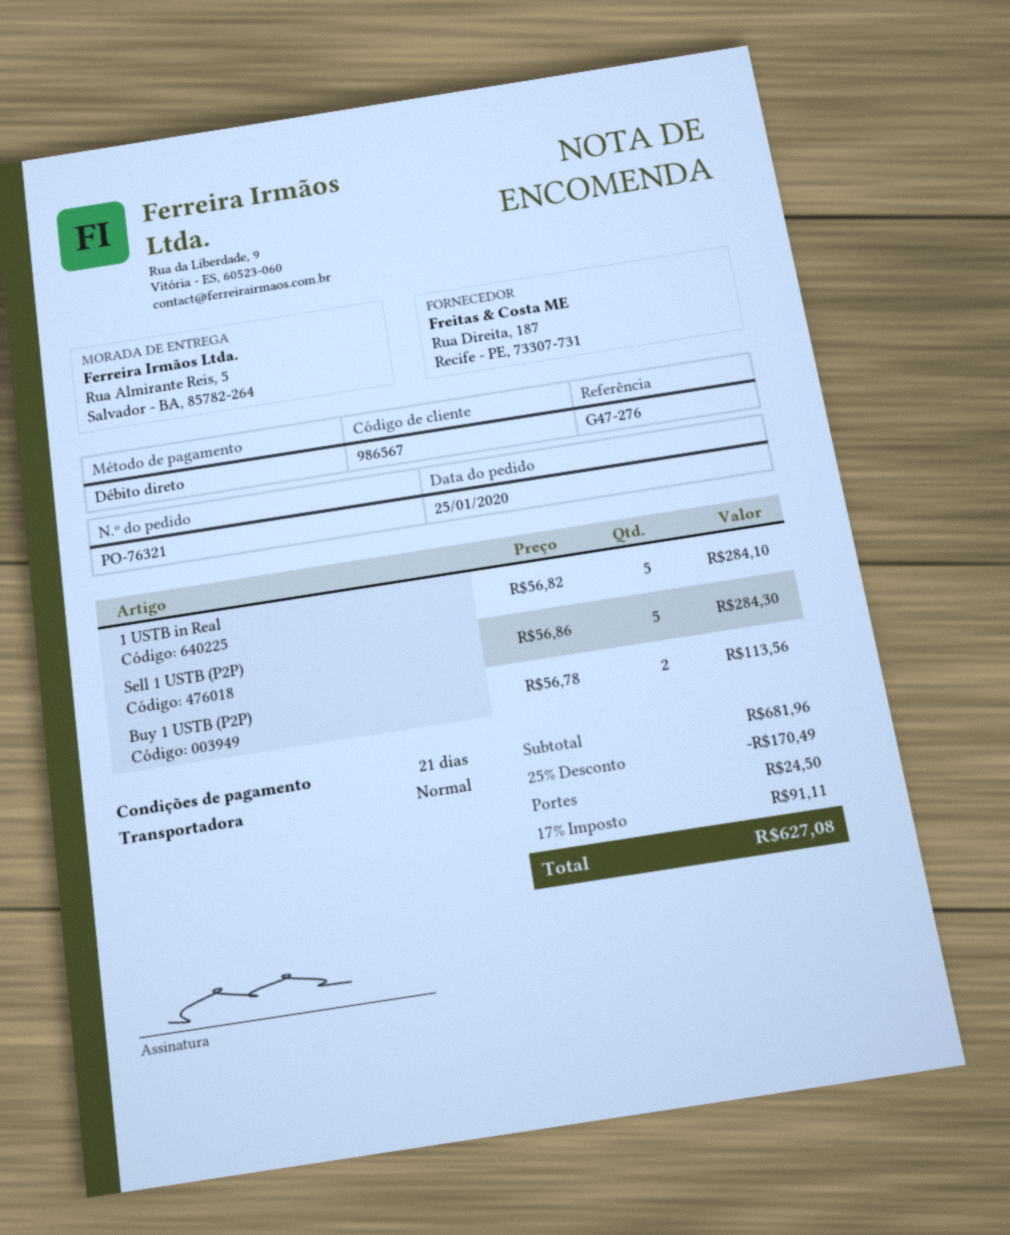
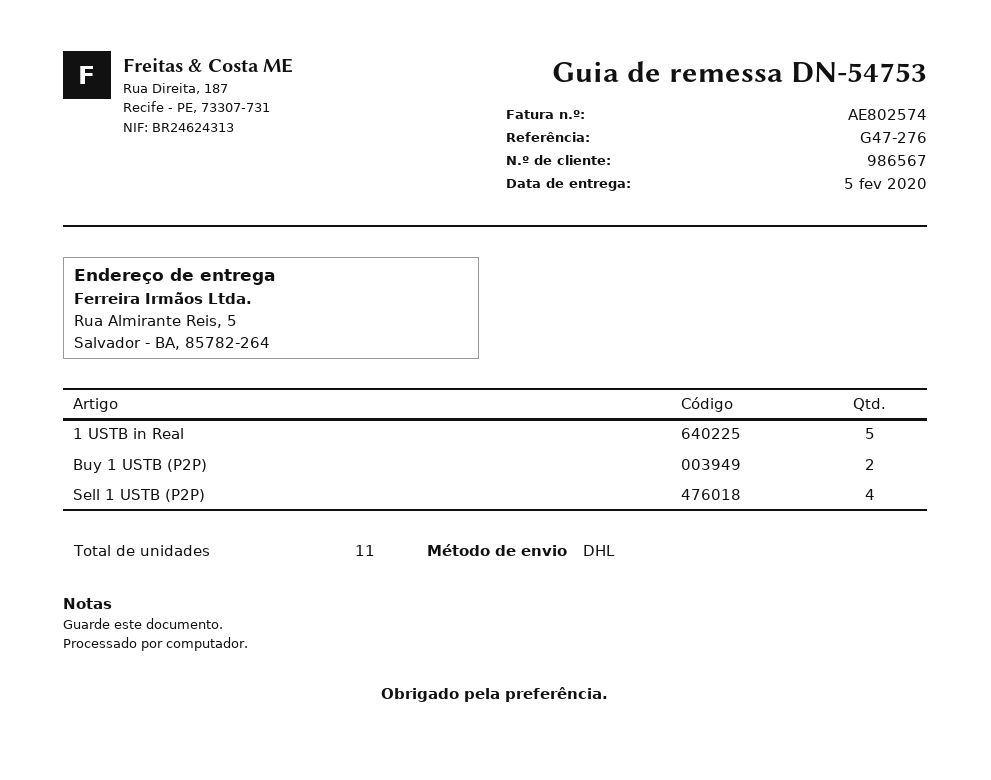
shipping method: standard -> DHL
Sell 1 USTB (P2P): 5 -> 4

